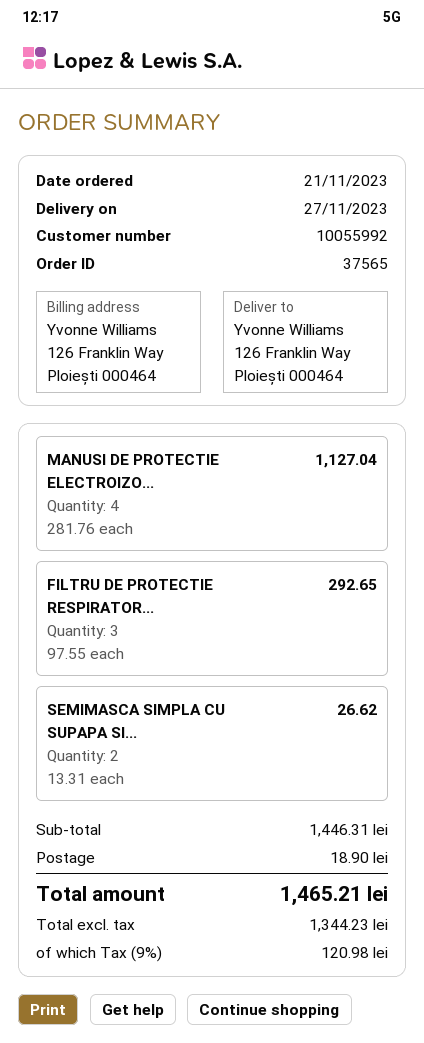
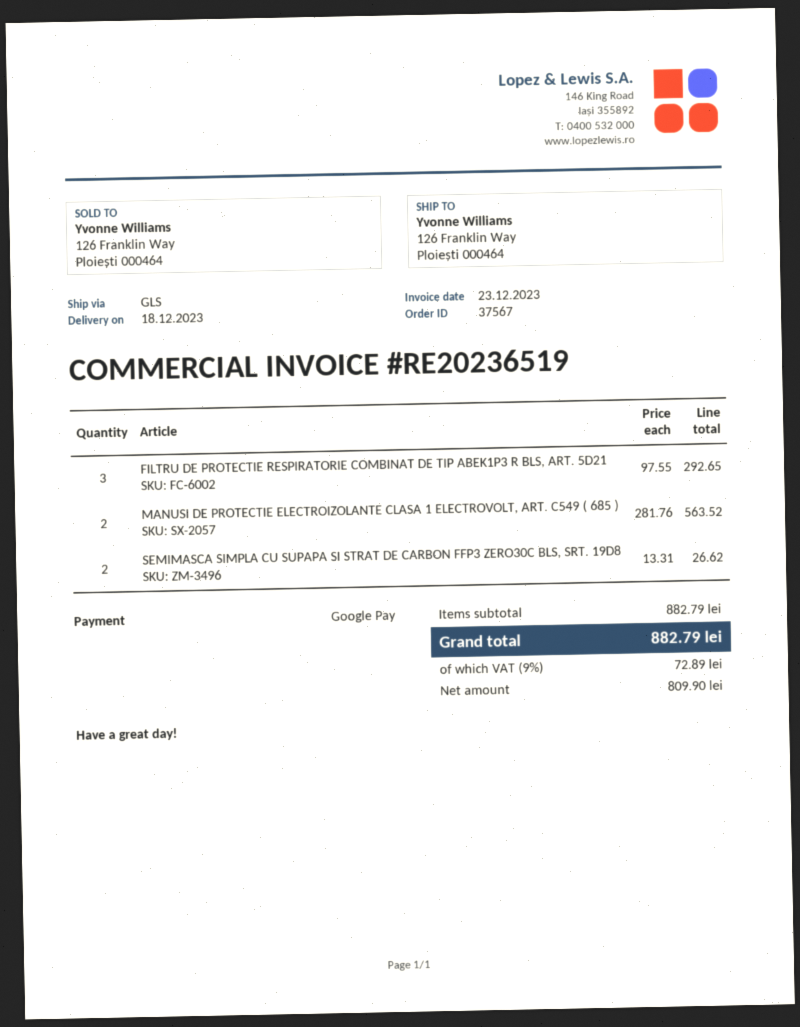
order number: 37565 -> 37567
delivery date: 2023-11-27 -> 2023-12-18
MANUSI DE PROTECTIE ELECTROIZO...: 4 x 281.76 = 1127.04 -> 2 x 281.76 = 563.52
subtotal: 1446.31 -> 882.79
shipping: 18.90 -> none
net: 1344.23 -> 809.90
tax: 9% = 120.98 -> 9% = 72.89
total: 1465.21 -> 882.79

